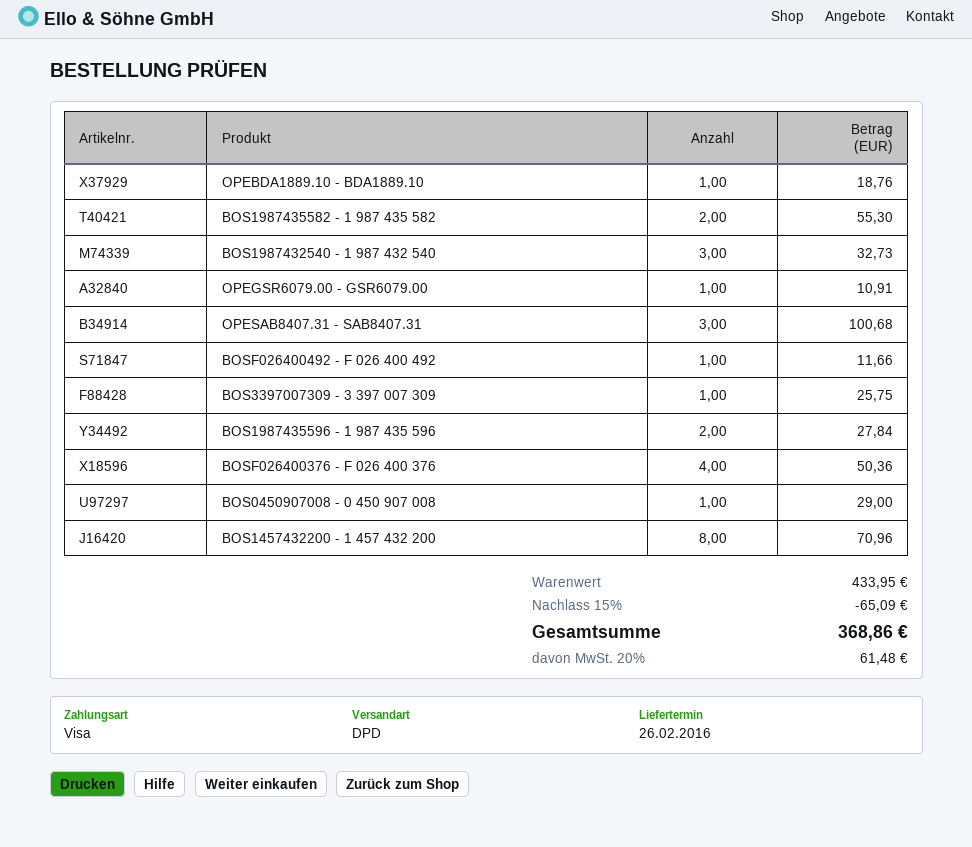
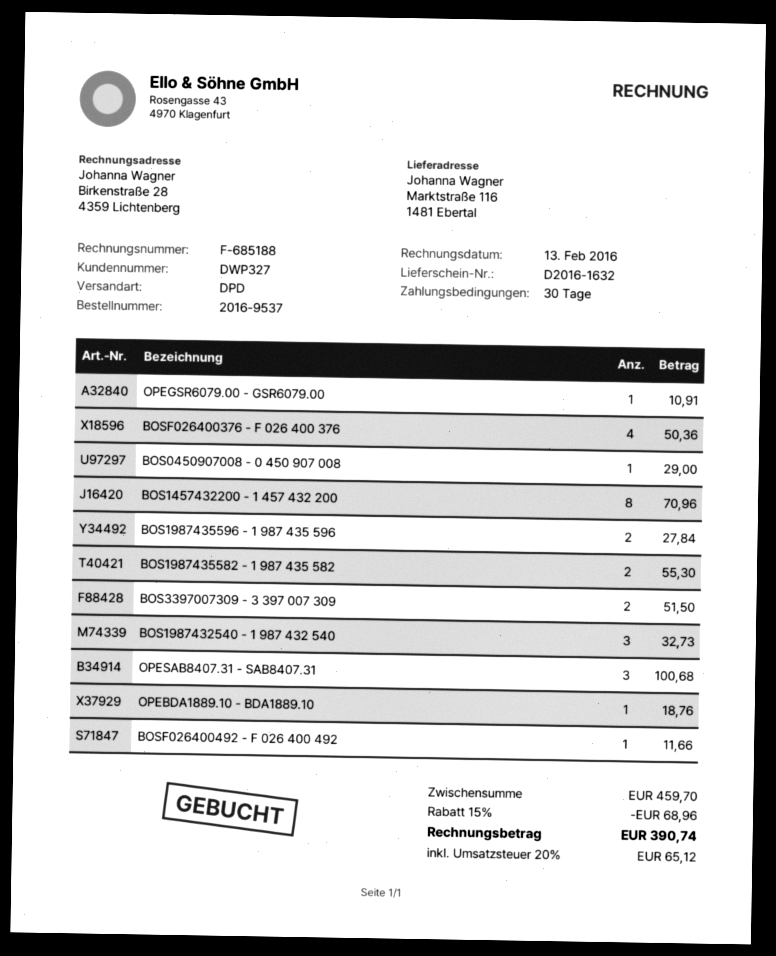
BOS3397007309 - 3 397 007 309: 1 for 25.75 -> 2 for 51.50
subtotal: 433.95 -> 459.70
discount: 15% = 65.09 -> 15% = 68.96
tax: 20% = 61.48 -> 20% = 65.12
total: 368.86 -> 390.74

